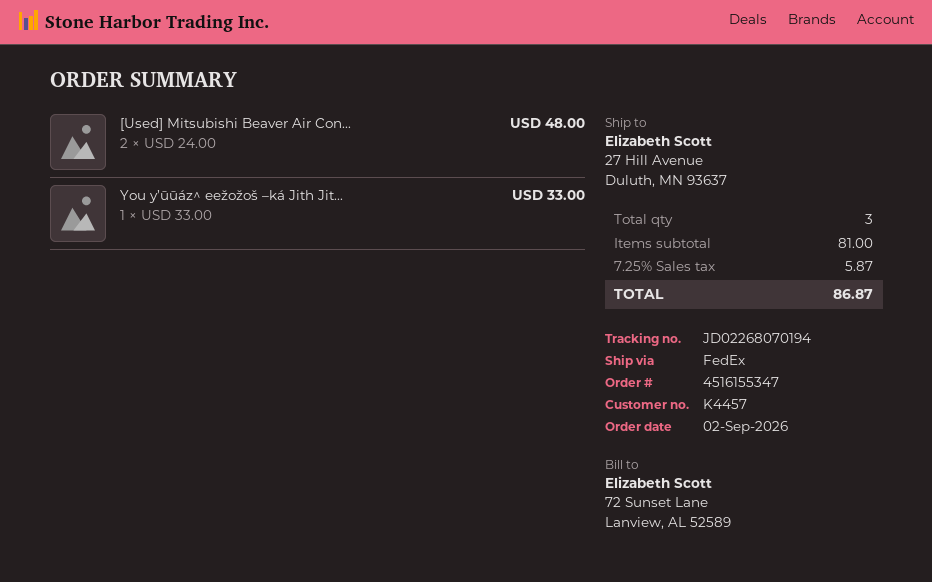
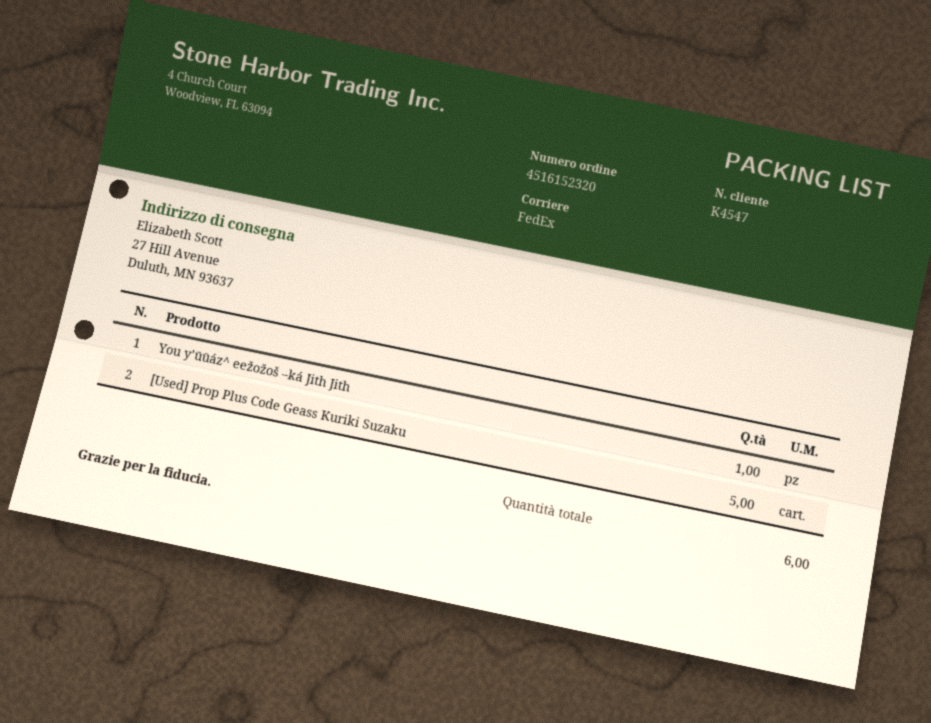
order number: 4516155347 -> 4516152320
customer number: K4457 -> K4547
[Used] Mitsubishi Beaver Air Con...: 2 -> none
[Used] Prop Plus Code Geass Kuriki Suzaku: none -> 5
total quantity: 3 -> 6

